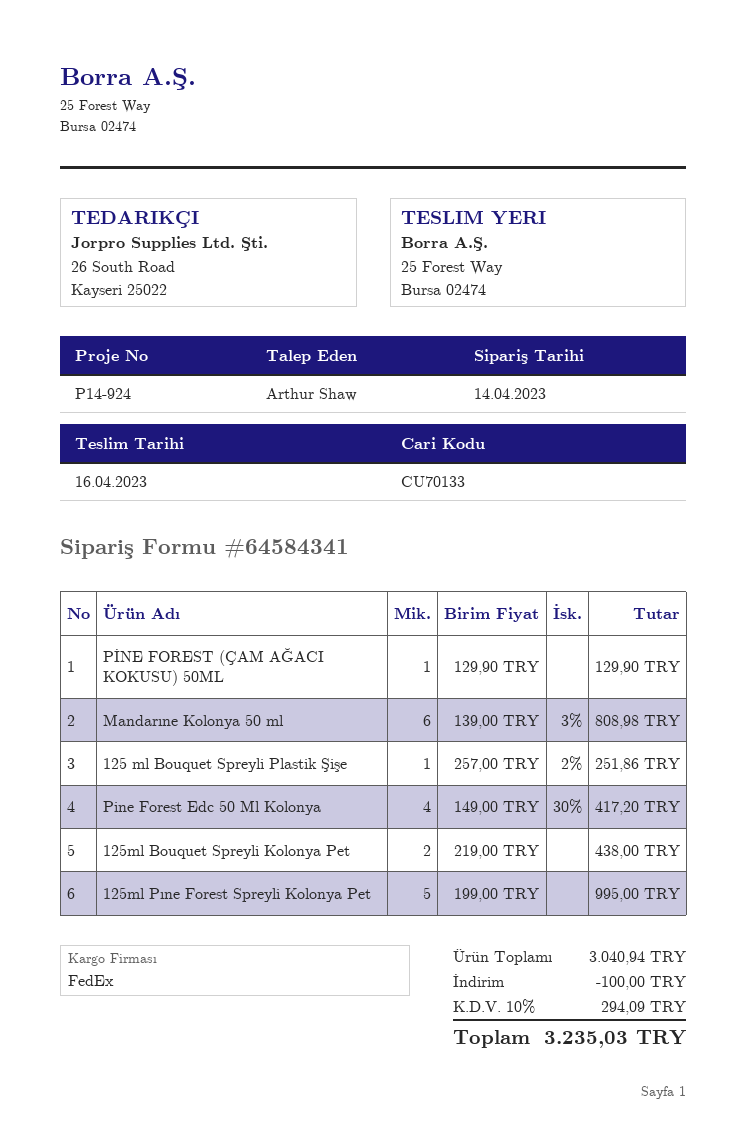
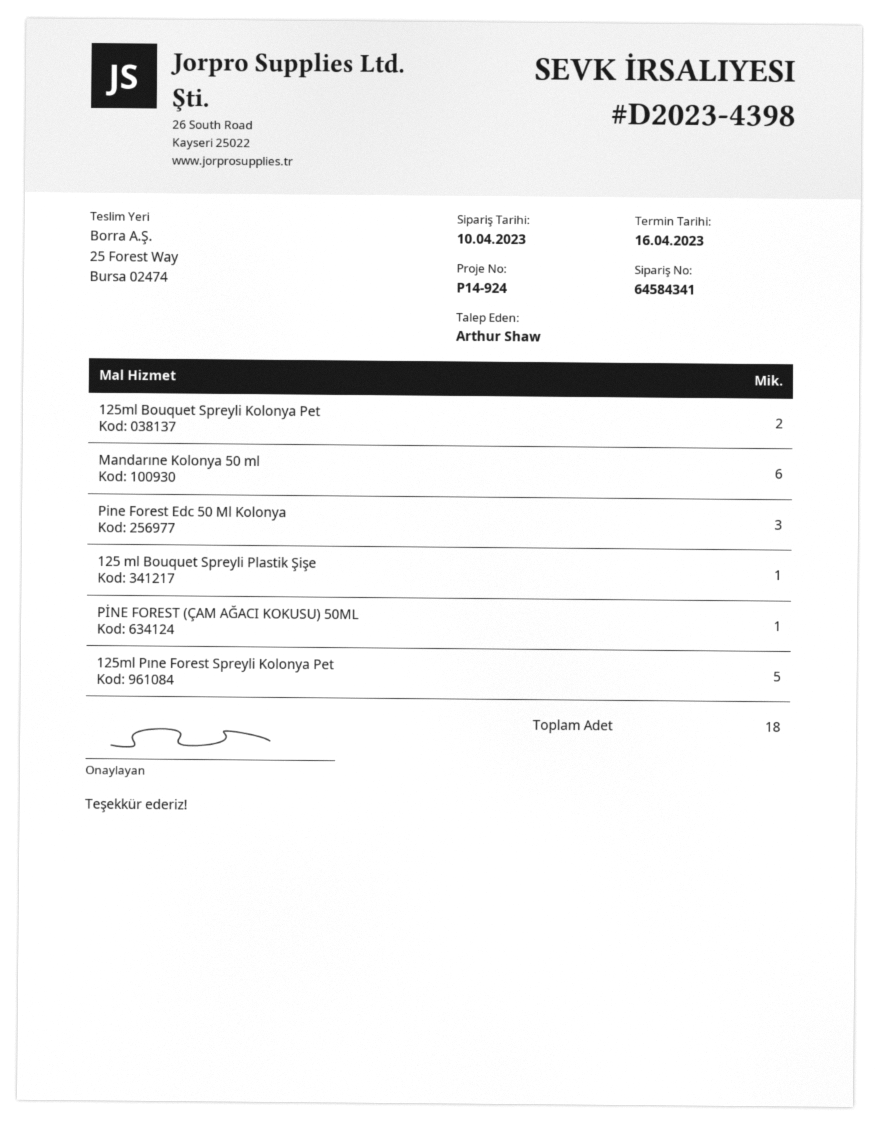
order date: 2023-04-14 -> 2023-04-10
Pine Forest Edc 50 Ml Kolonya: 4 -> 3

